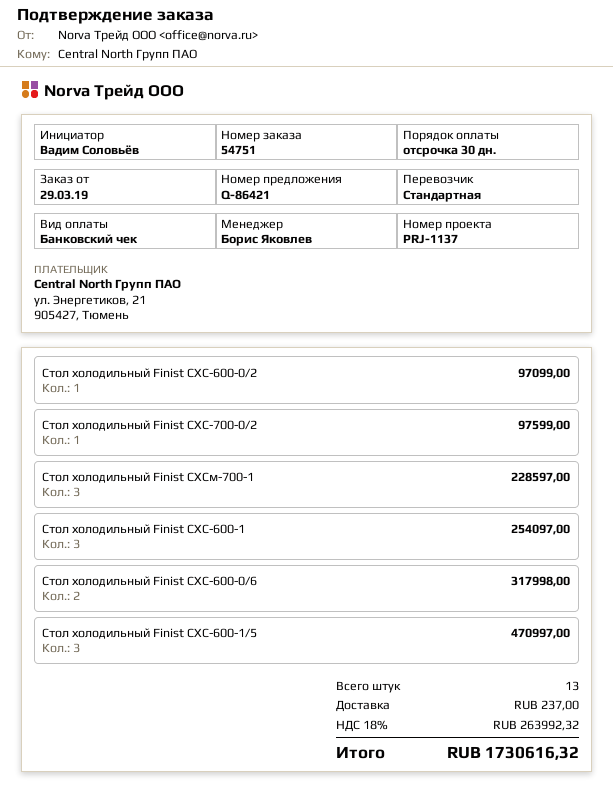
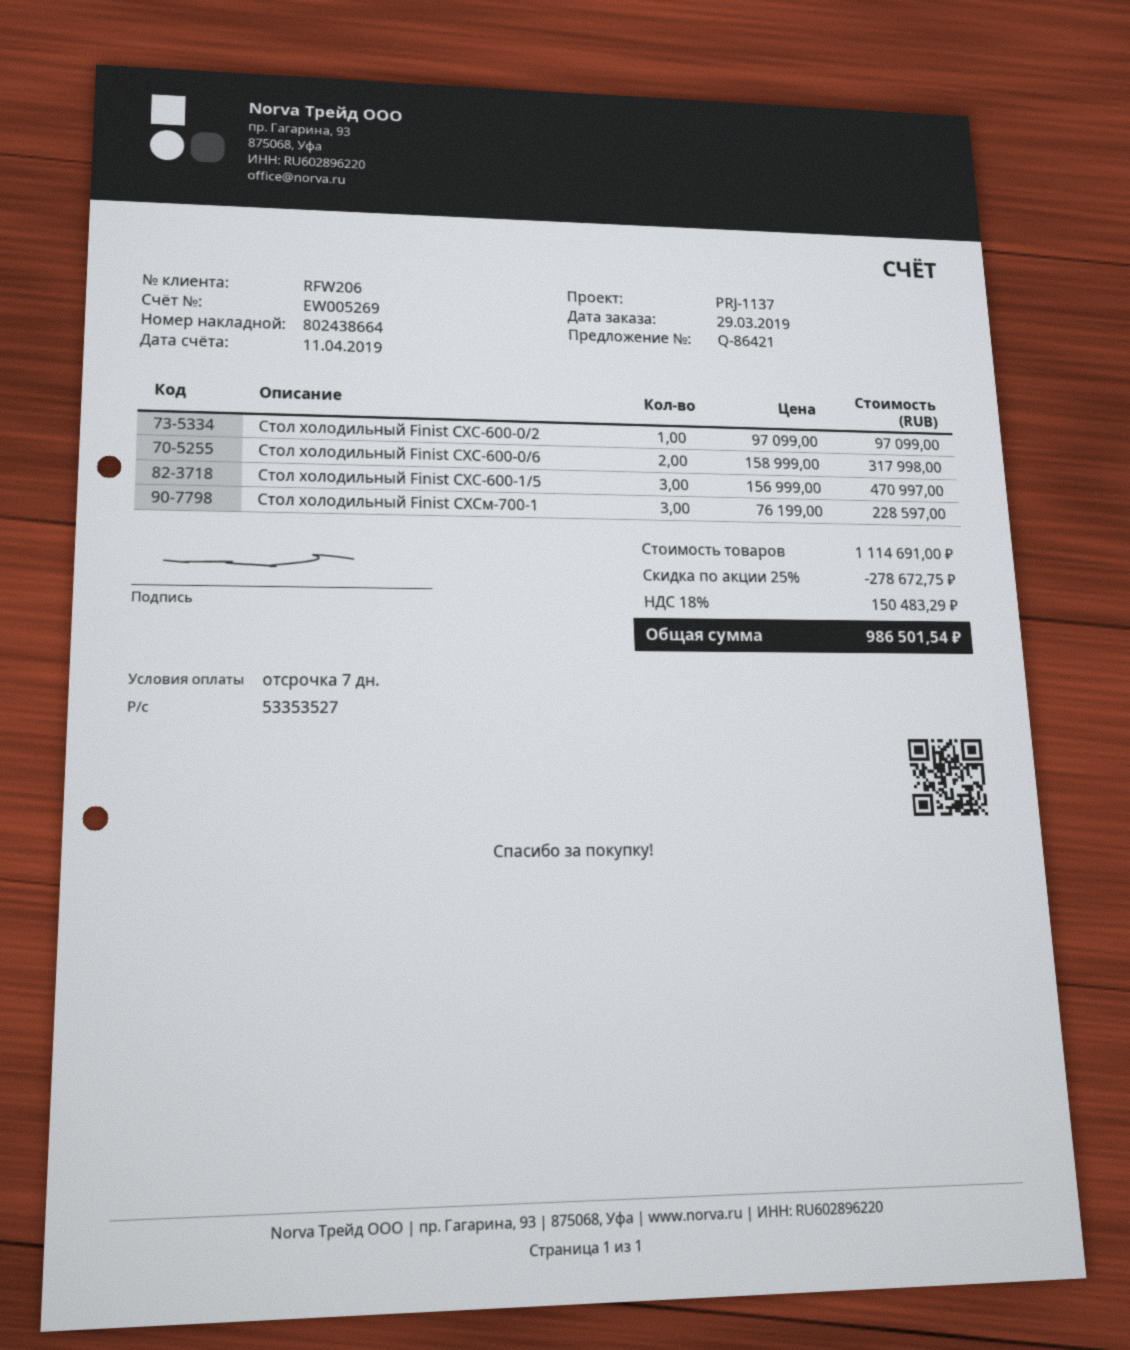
payment terms: 30 days -> 7 days
Стол холодильный Finist СХС-700-0/2: 1 for 97599.00 -> none
Стол холодильный Finist СХС-600-1: 3 for 254097.00 -> none
discount: none -> 25% = 278672.75
shipping: 237.00 -> none
tax: 18% = 263992.32 -> 18% = 150483.29
total: 1730616.32 -> 986501.54

